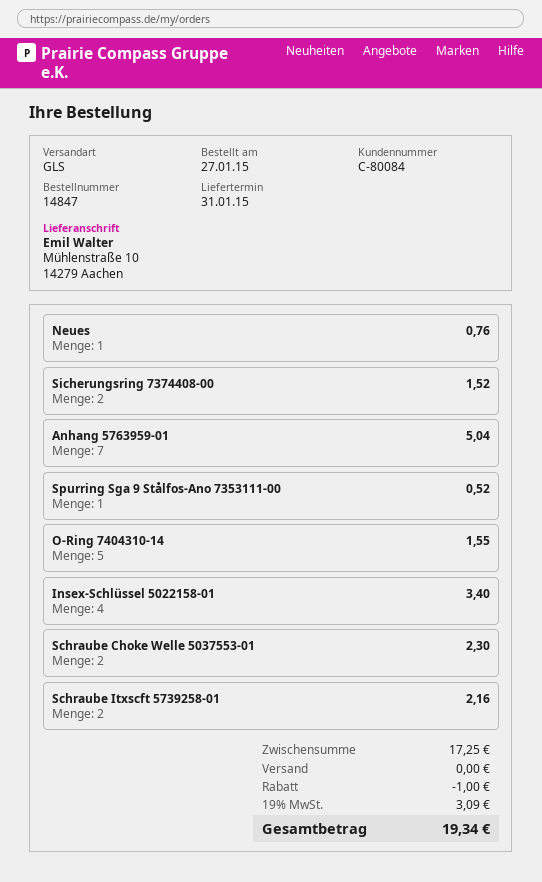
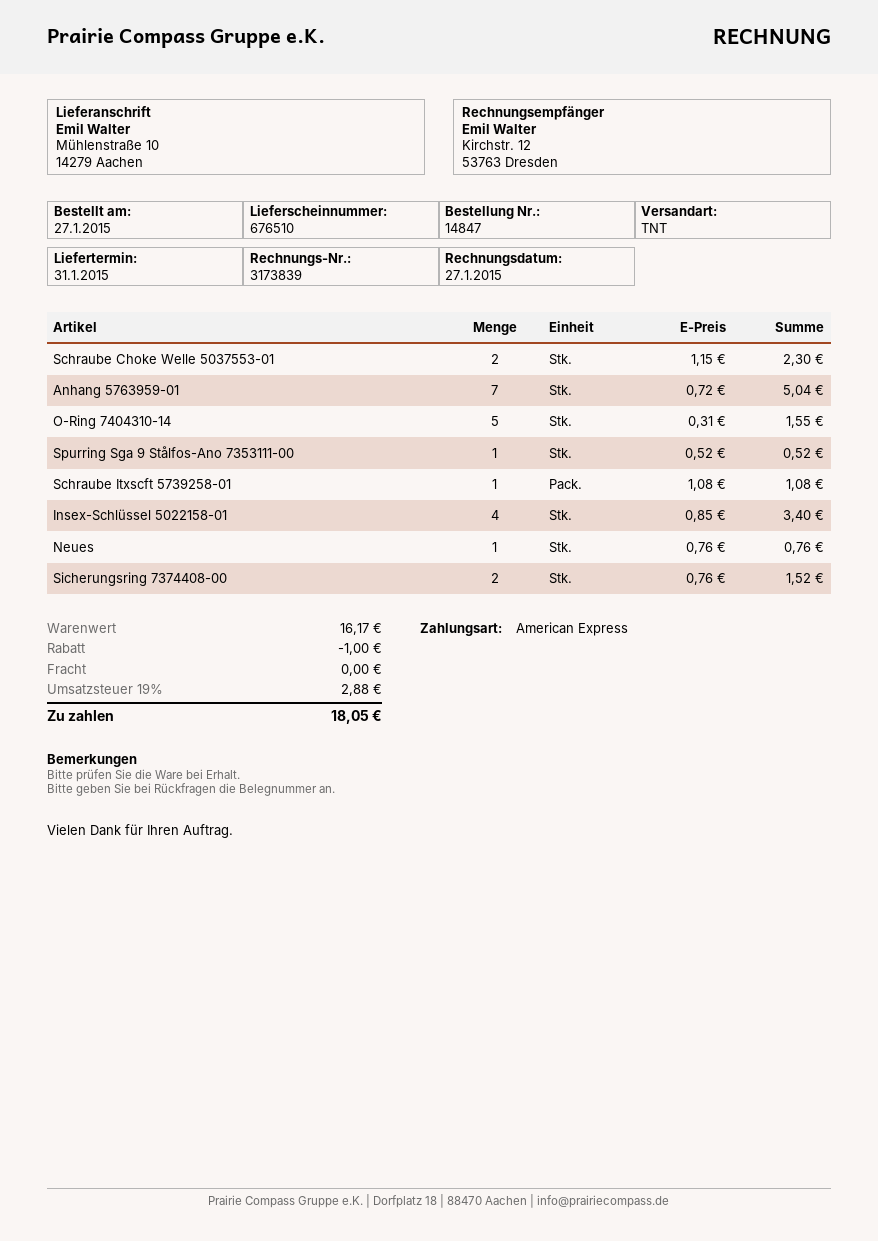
shipping method: GLS -> TNT
Schraube Itxscft 5739258-01: 2 for 2.16 -> 1 for 1.08
subtotal: 17.25 -> 16.17
tax: 19% = 3.09 -> 19% = 2.88
total: 19.34 -> 18.05

